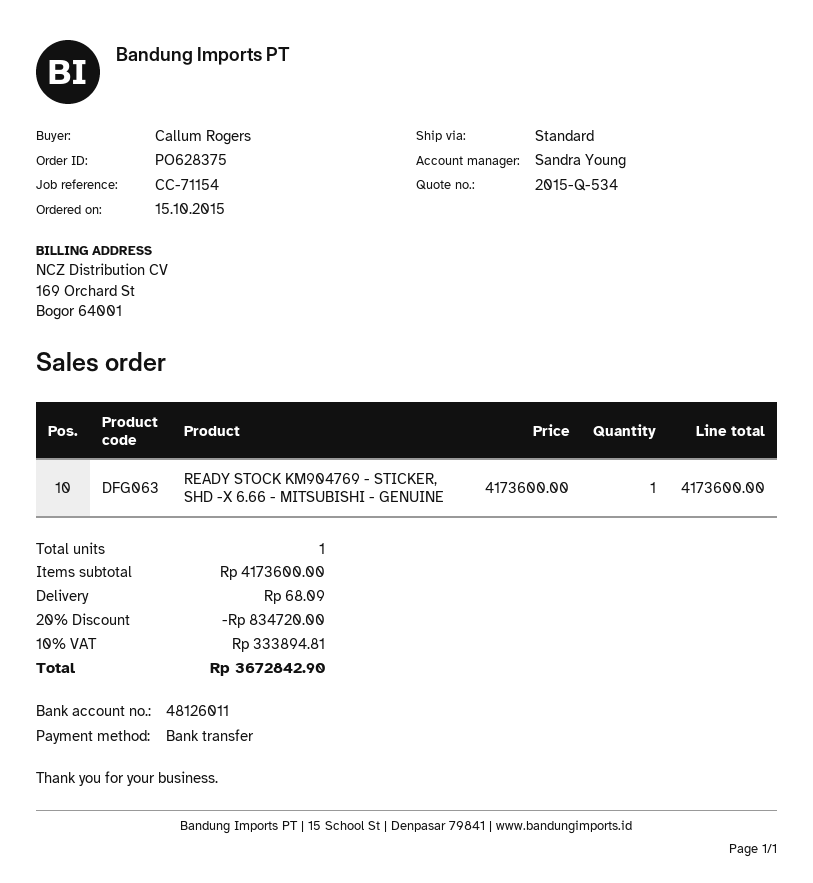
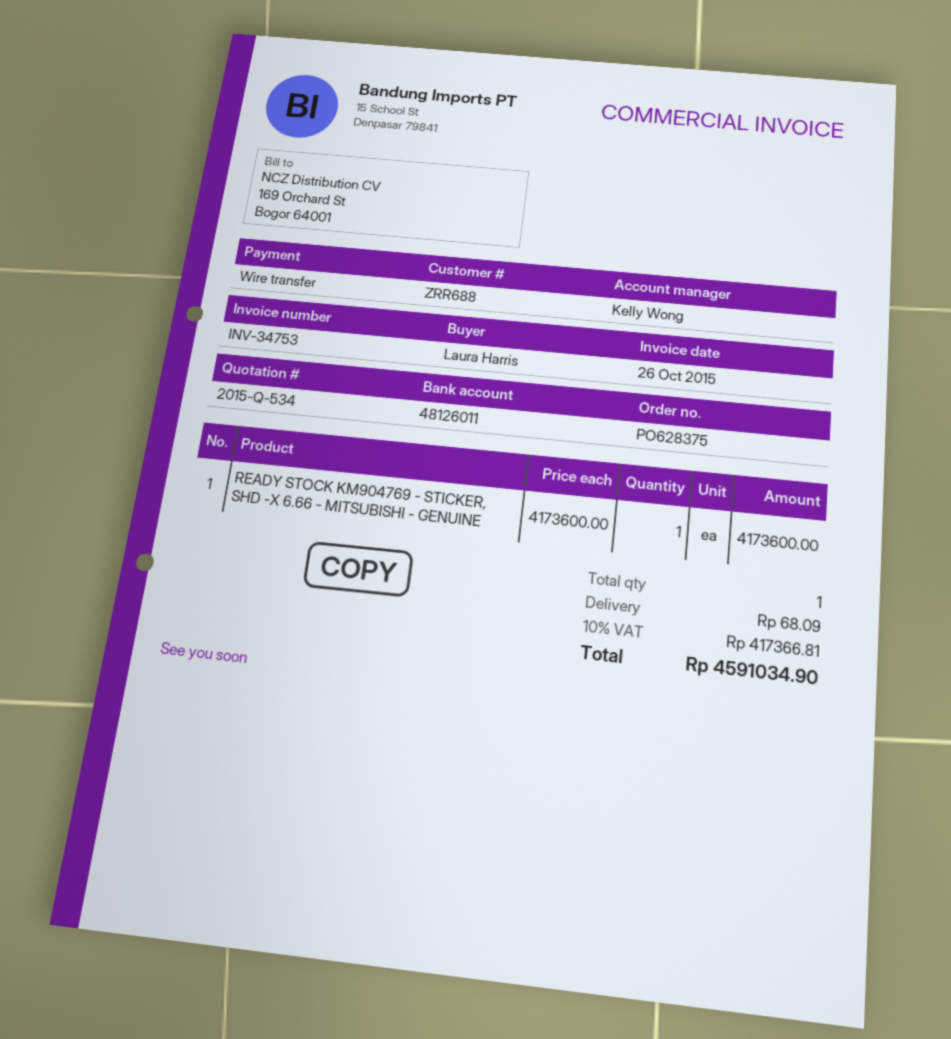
ordered by: Callum Rogers -> Laura Harris
sales rep: Sandra Young -> Kelly Wong
discount: 20% = 834720.00 -> none
tax: 10% = 333894.81 -> 10% = 417366.81
total: 3672842.90 -> 4591034.90

